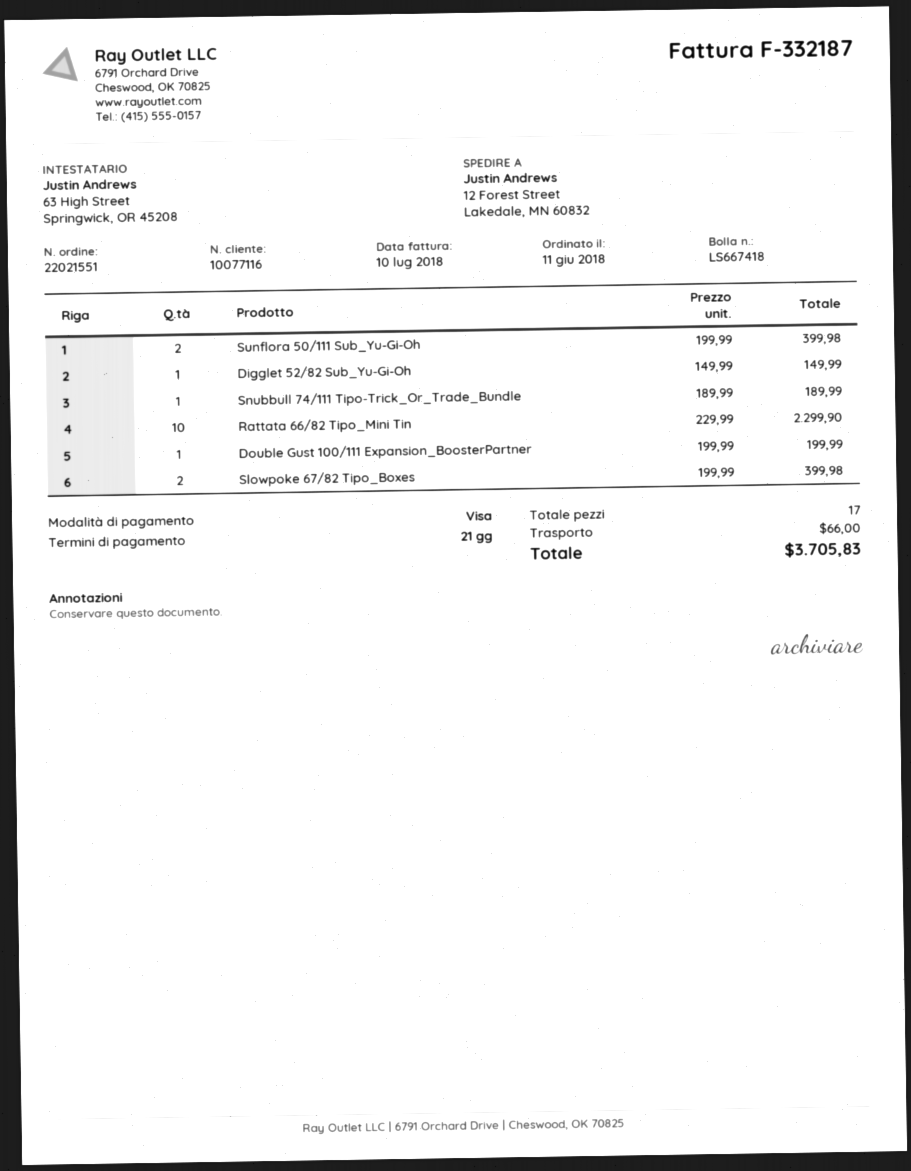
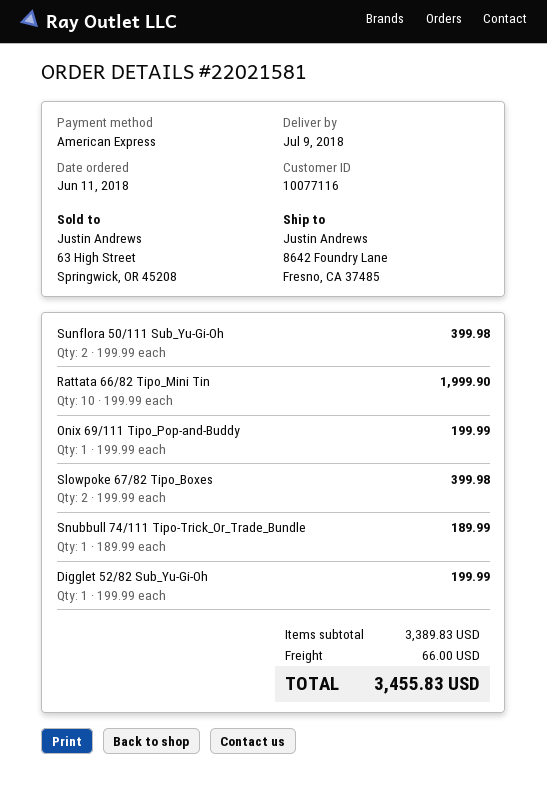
order number: 22021551 -> 22021581
payment method: Visa -> American Express
ship to: 12 Forest Street, Lakedale, MN 60832 -> 8642 Foundry Lane, Fresno, CA 37485
Digglet 52/82 Sub_Yu-Gi-Oh: 1 x 149.99 = 149.99 -> 1 x 199.99 = 199.99
Rattata 66/82 Tipo_Mini Tin: 10 x 229.99 = 2299.90 -> 10 x 199.99 = 1999.90
Double Gust 100/111 Expansion_BoosterPartner: 1 x 199.99 = 199.99 -> none
Onix 69/111 Tipo_Pop-and-Buddy: none -> 1 x 199.99 = 199.99
total: 3705.83 -> 3455.83

